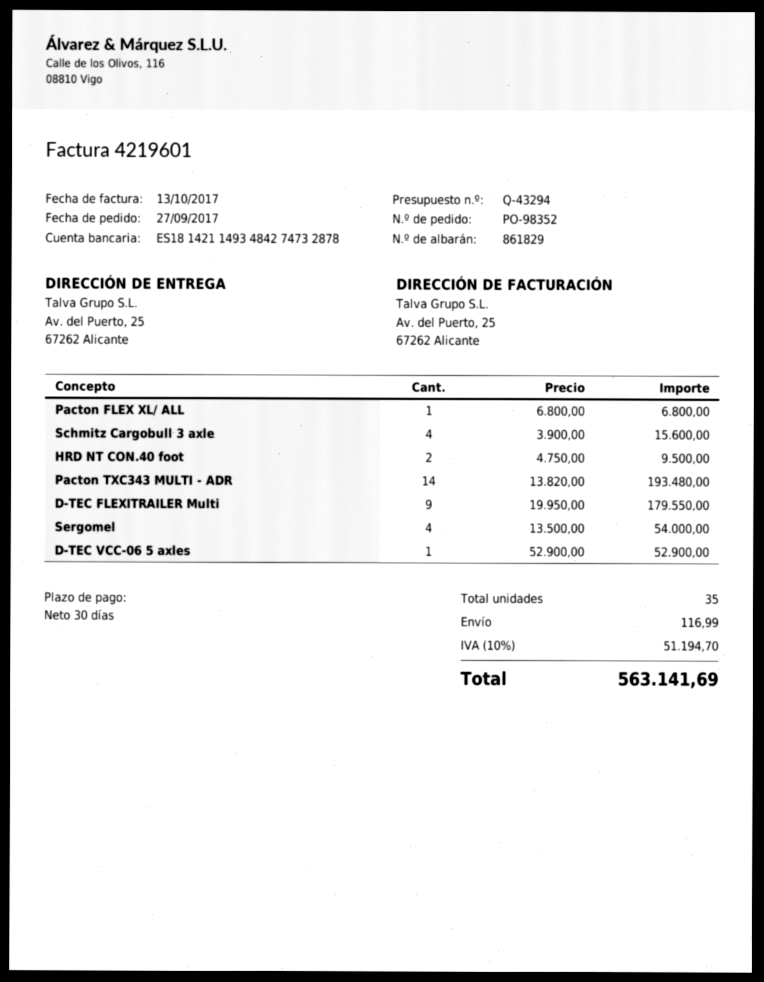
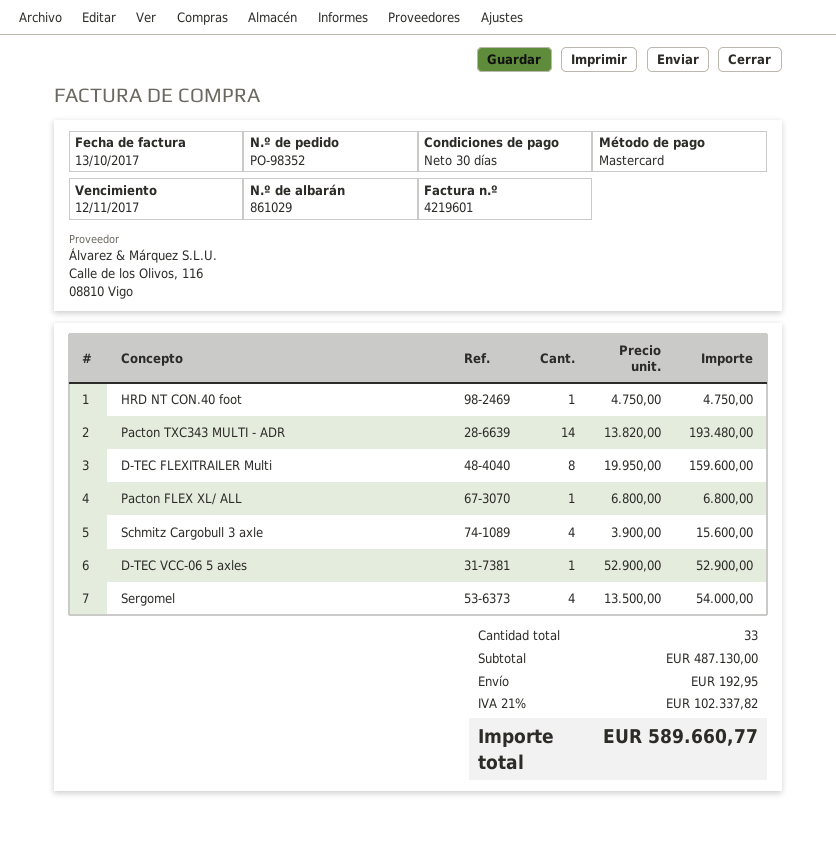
delivery note number: 861829 -> 861029
HRD NT CON.40 foot: 2 x 4750.00 = 9500.00 -> 1 x 4750.00 = 4750.00
D-TEC FLEXITRAILER Multi: 9 x 19950.00 = 179550.00 -> 8 x 19950.00 = 159600.00
total quantity: 35 -> 33
shipping: 116.99 -> 192.95
tax: 10% = 51194.70 -> 21% = 102337.82
total: 563141.69 -> 589660.77

